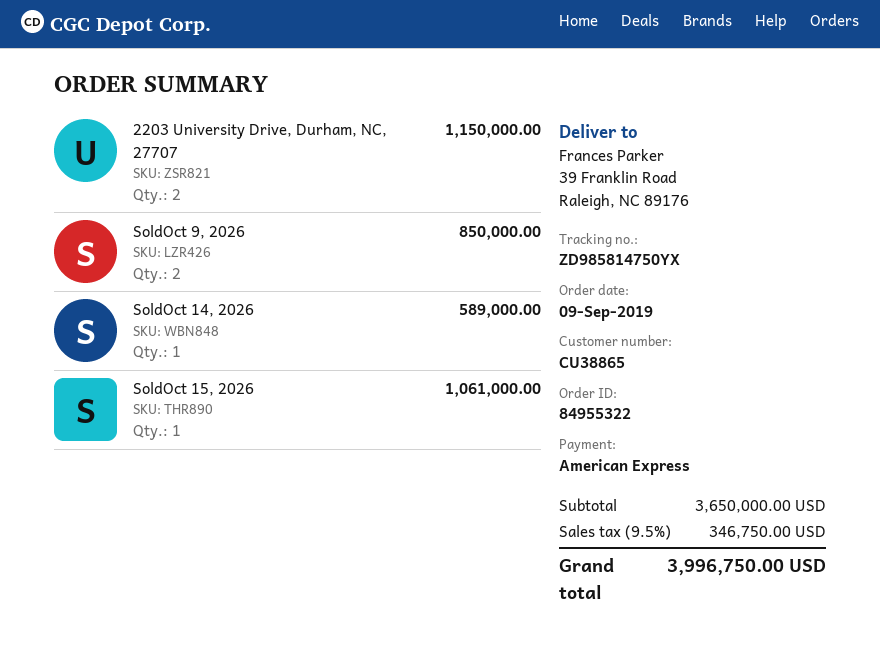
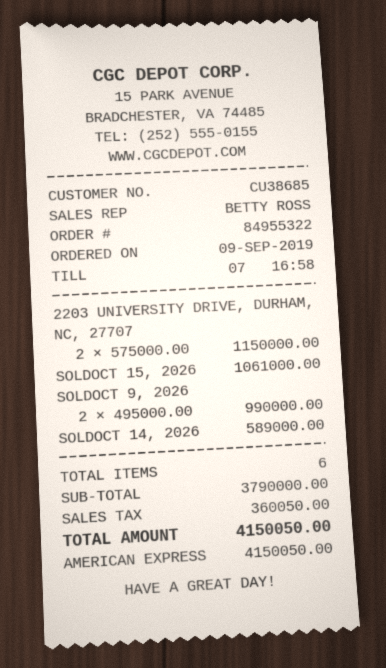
customer number: CU38865 -> CU38685
SoldOct 9, 2026: 2 for 850000.00 -> 2 for 990000.00
subtotal: 3650000.00 -> 3790000.00
tax: 346750.00 -> 360050.00
total: 3996750.00 -> 4150050.00

